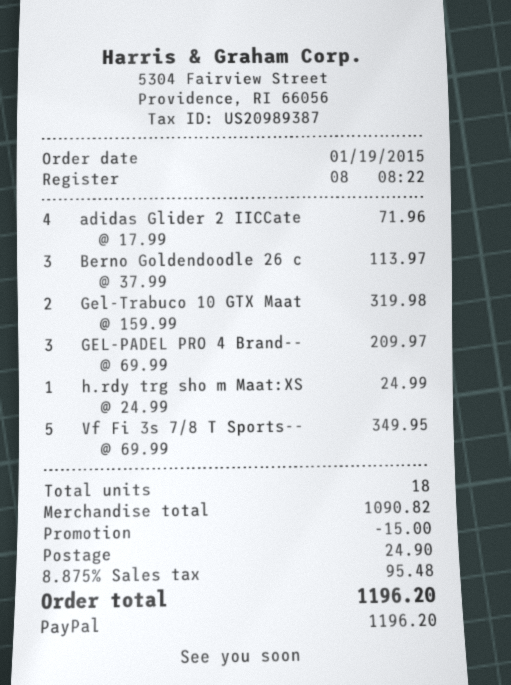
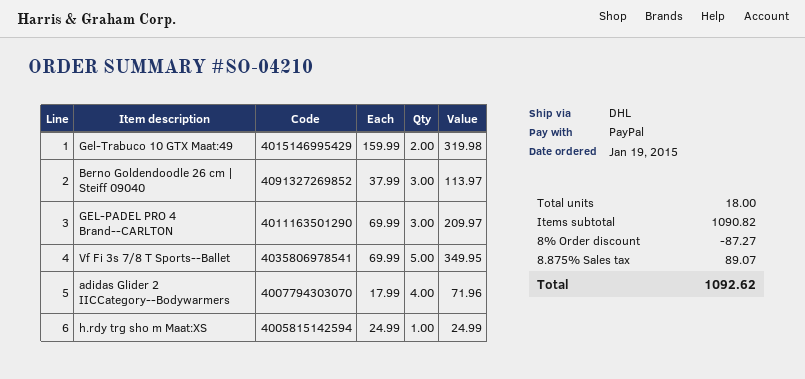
discount: 15.00 -> 87.27
shipping: 24.90 -> none
tax: 8.875% = 95.48 -> 8.875% = 89.07
total: 1196.20 -> 1092.62

